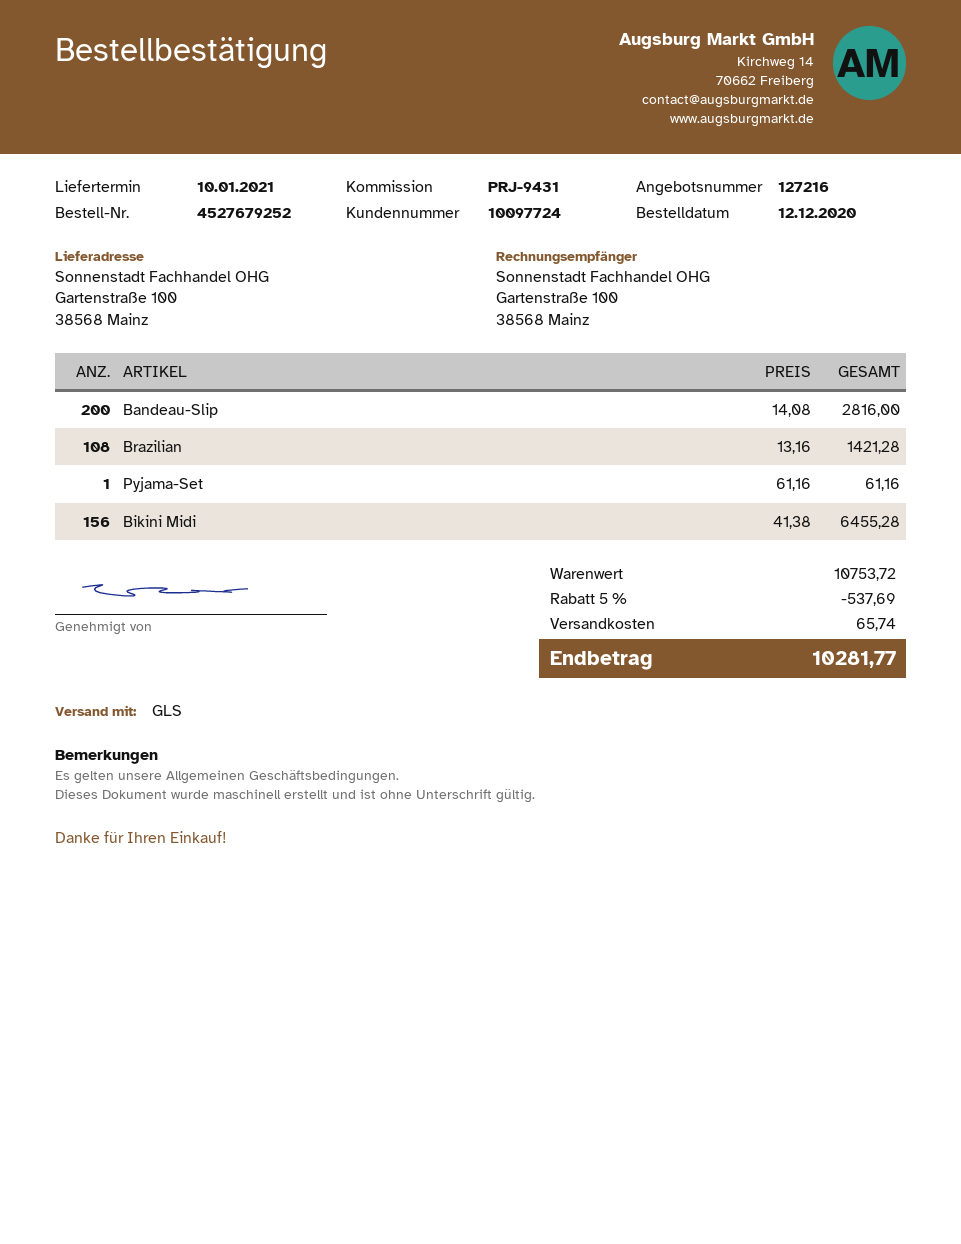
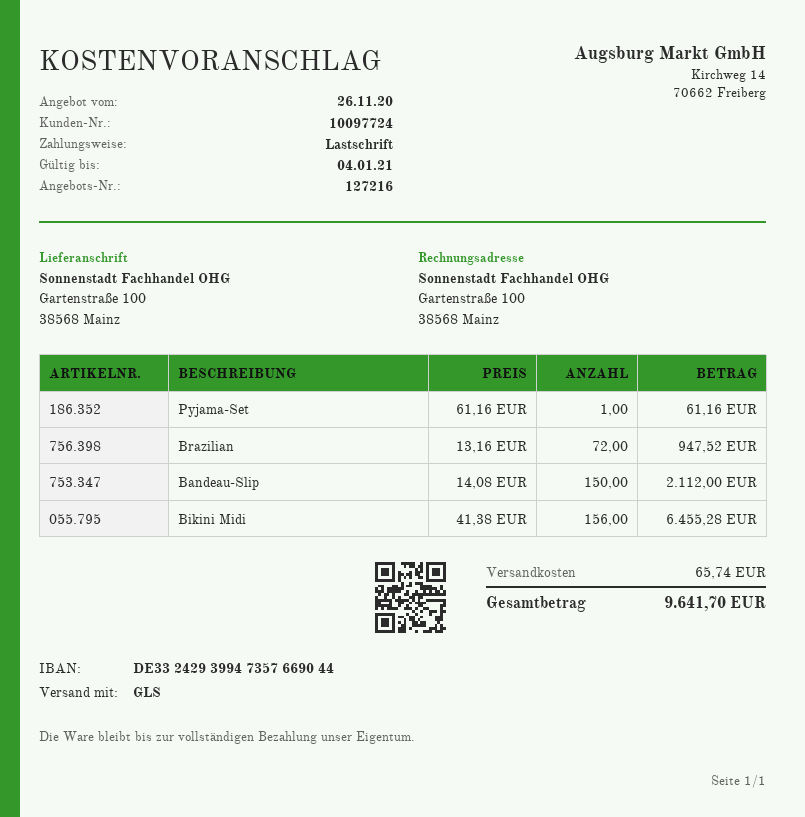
Bandeau-Slip: 200 x 14.08 = 2816.00 -> 150 x 14.08 = 2112.00
Brazilian: 108 x 13.16 = 1421.28 -> 72 x 13.16 = 947.52
discount: 5% = 537.69 -> none
total: 10281.77 -> 9641.70

